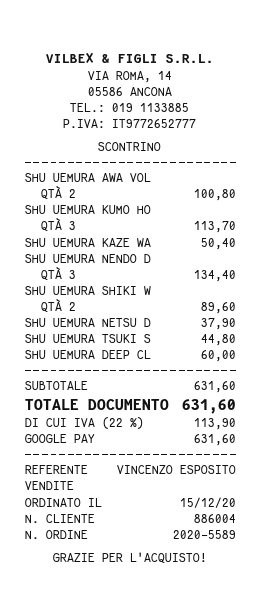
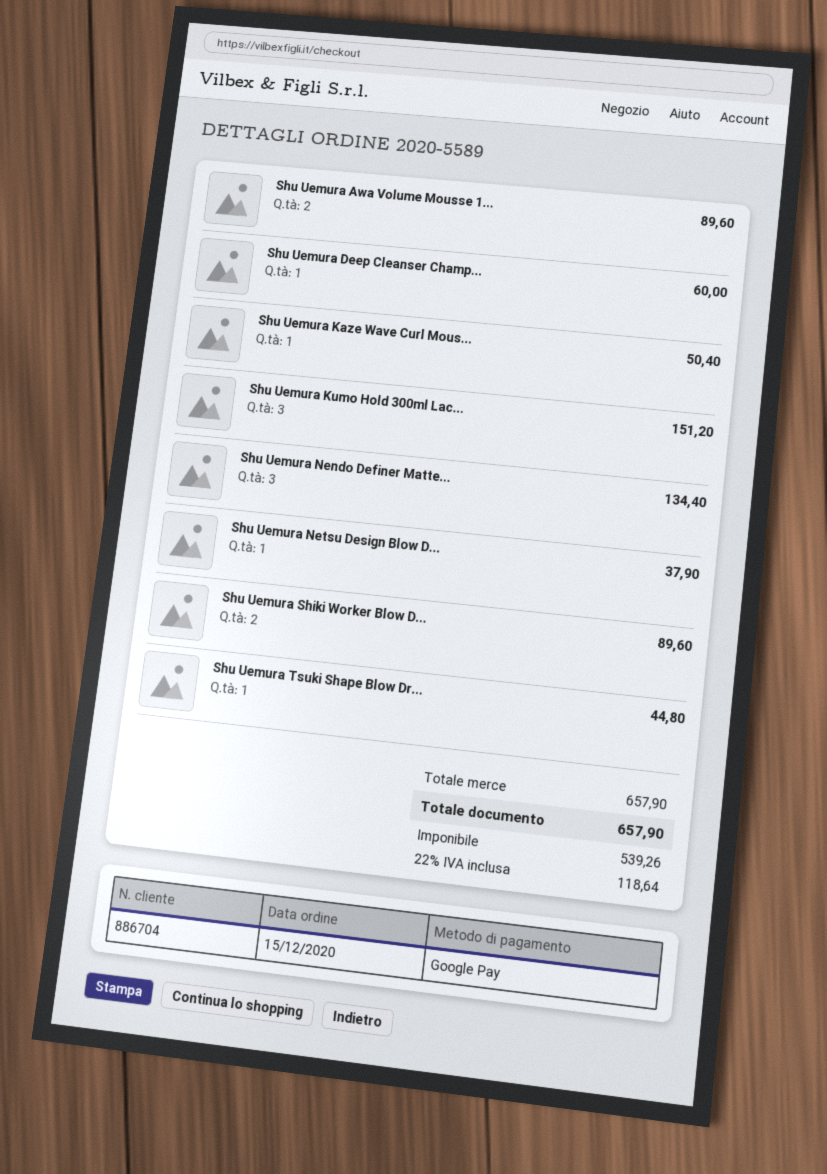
customer number: 886004 -> 886704
SHU UEMURA AWA VOL: 2 for 100.80 -> 2 for 89.60
SHU UEMURA KUMO HO: 3 for 113.70 -> 3 for 151.20
subtotal: 631.60 -> 657.90
tax: 22% = 113.90 -> 22% = 118.64
total: 631.60 -> 657.90

